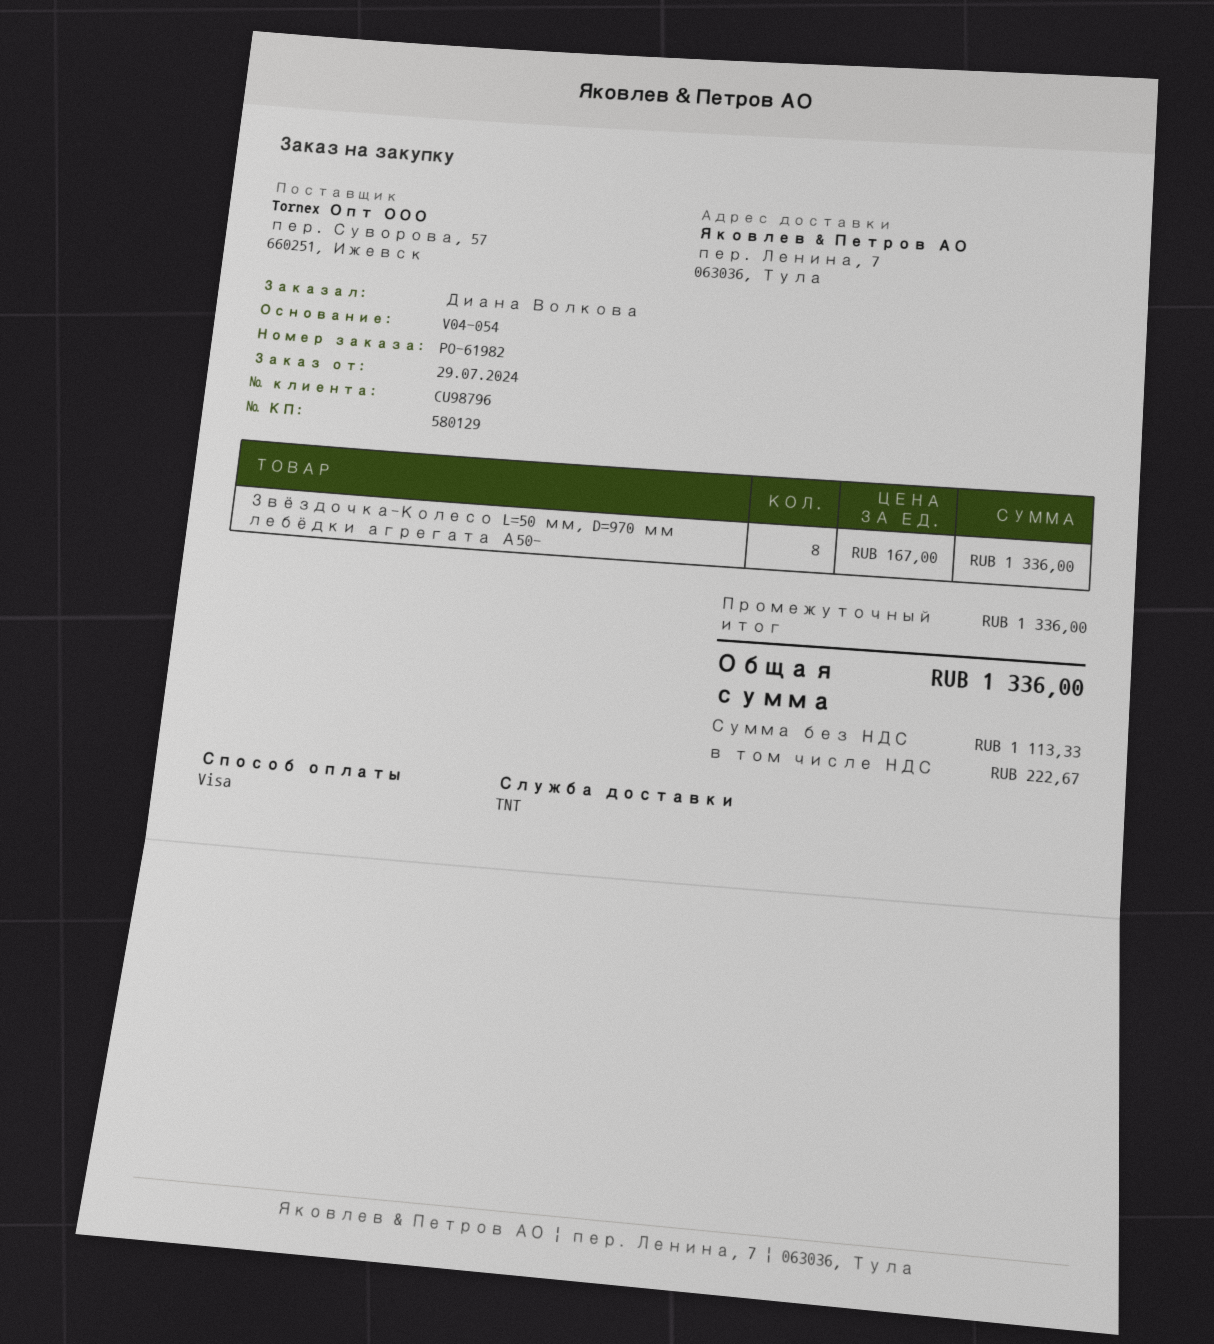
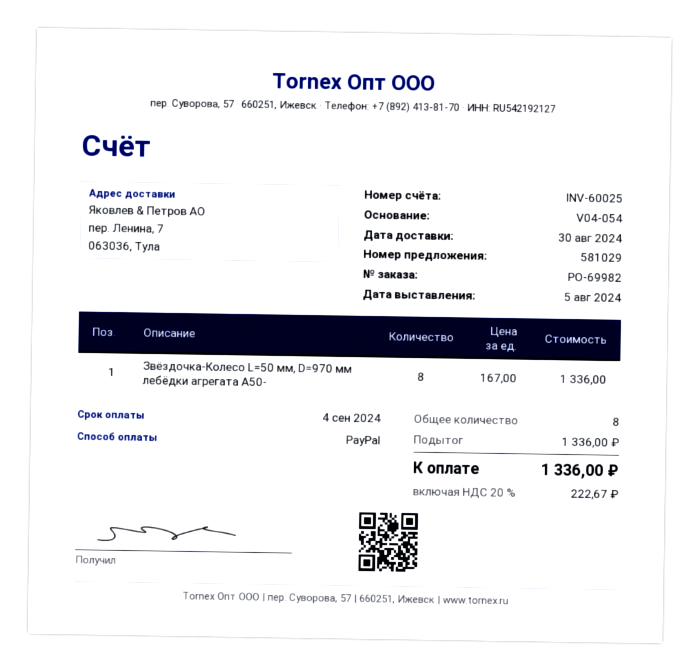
quote number: 580129 -> 581029
order number: PO-61982 -> PO-69982
payment method: Visa -> PayPal

